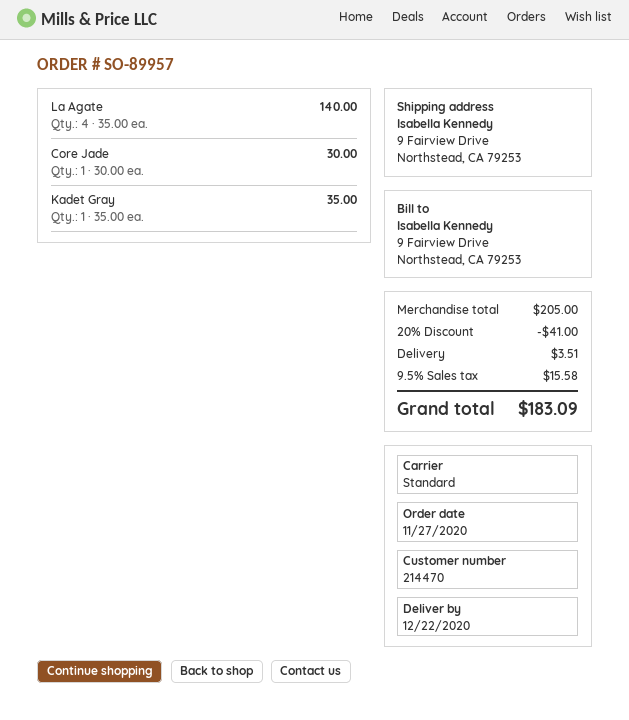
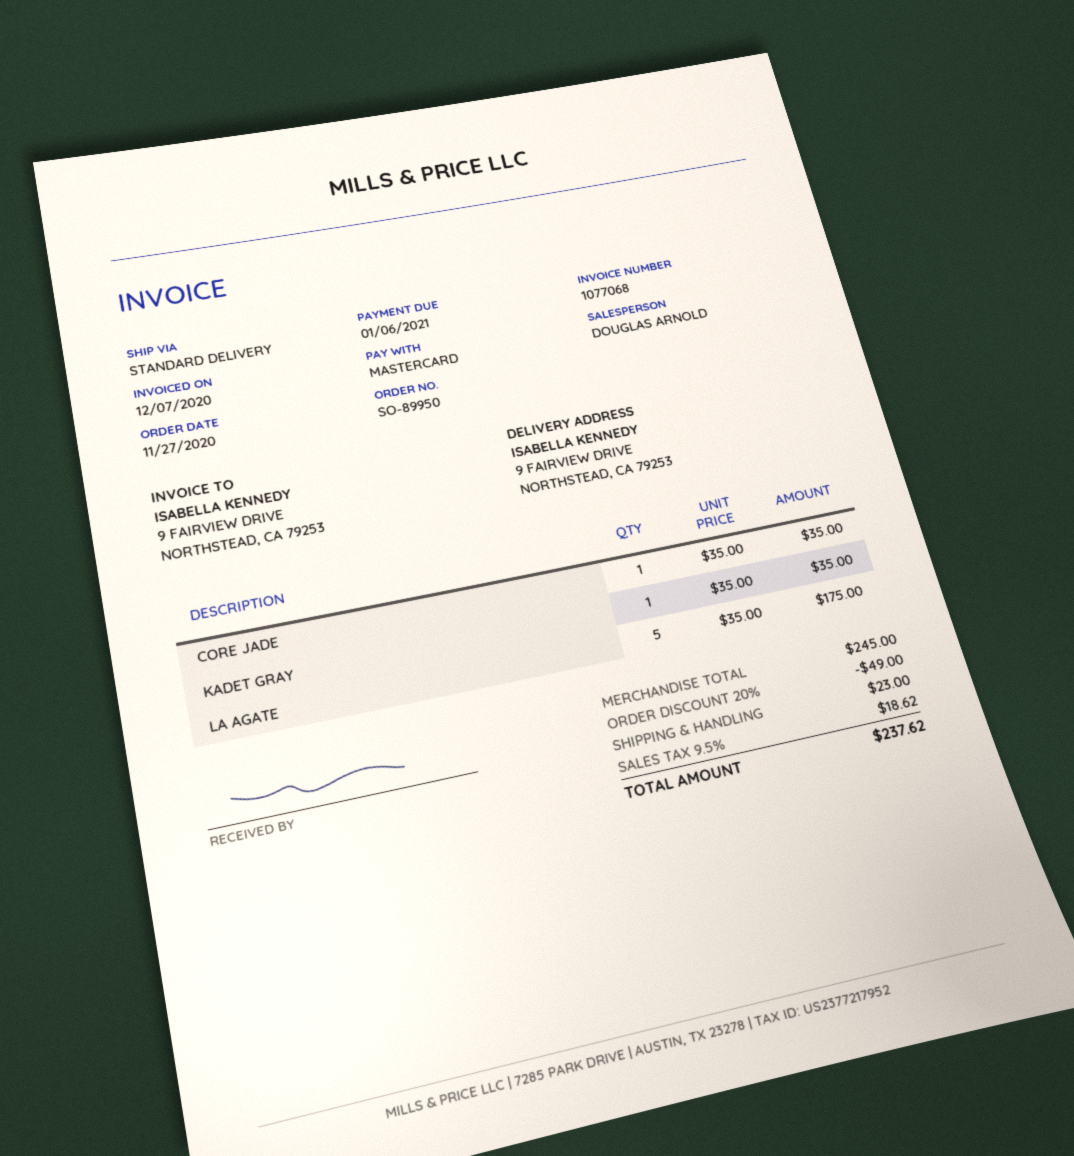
order number: SO-89957 -> SO-89950
La Agate: 4 x 35.00 = 140.00 -> 5 x 35.00 = 175.00
Core Jade: 1 x 30.00 = 30.00 -> 1 x 35.00 = 35.00
subtotal: 205.00 -> 245.00
discount: 20% = 41.00 -> 20% = 49.00
shipping: 3.51 -> 23.00
tax: 9.5% = 15.58 -> 9.5% = 18.62
total: 183.09 -> 237.62

